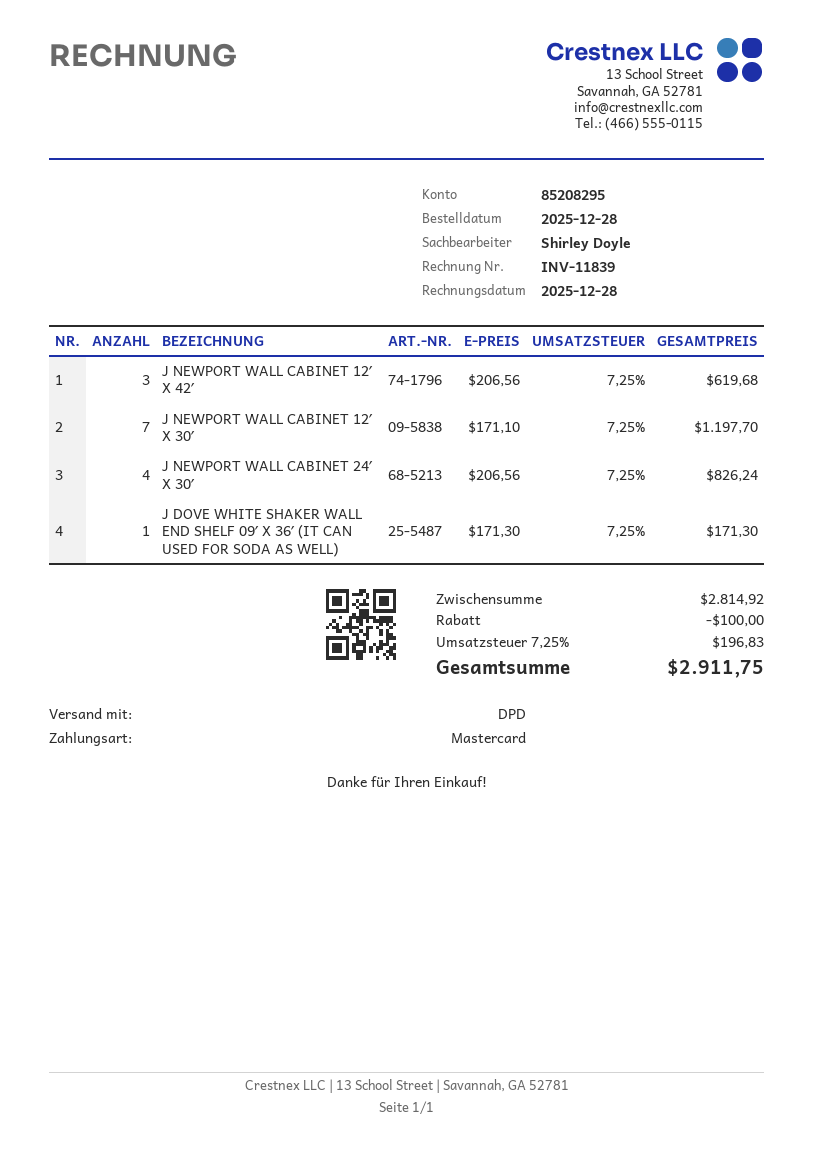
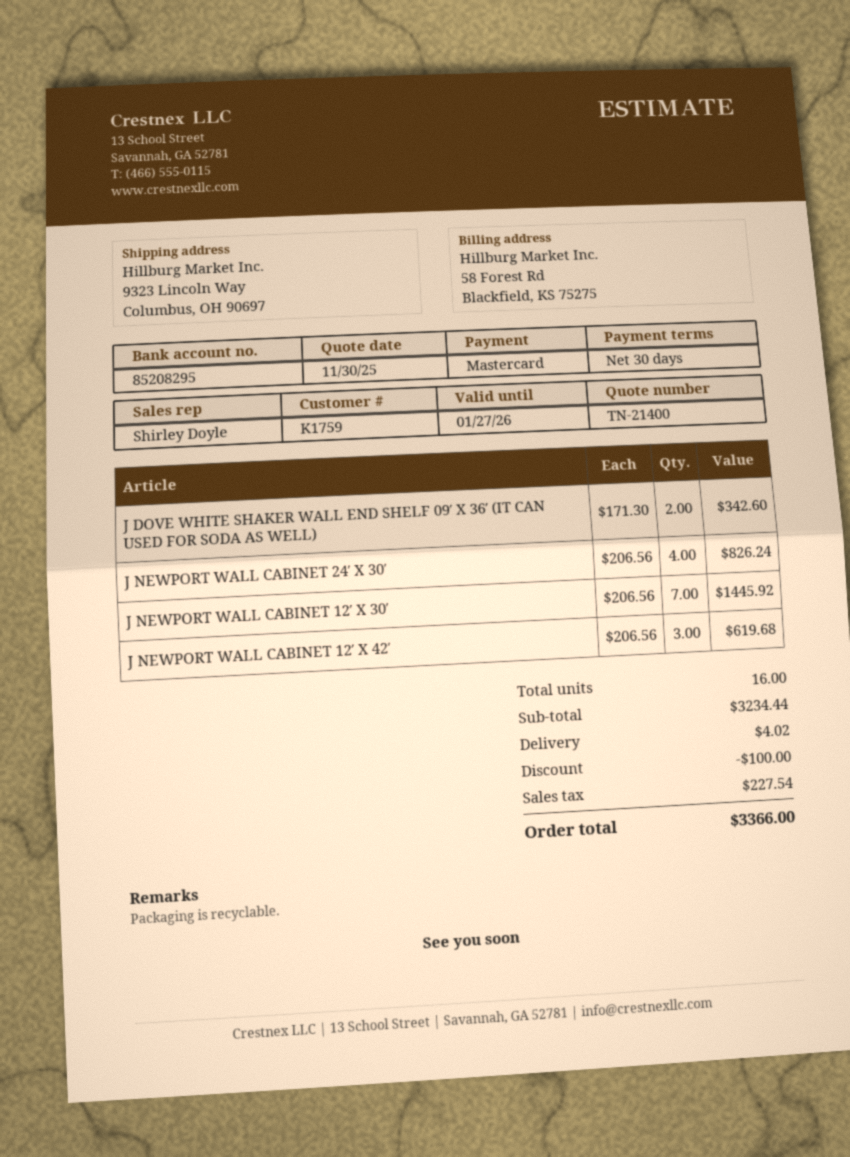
J NEWPORT WALL CABINET 12′ X 30′: 7 x 171.10 = 1197.70 -> 7 x 206.56 = 1445.92
J DOVE WHITE SHAKER WALL END SHELF 09′ X 36′ (IT CAN USED FOR SODA AS WELL): 1 x 171.30 = 171.30 -> 2 x 171.30 = 342.60
subtotal: 2814.92 -> 3234.44
shipping: none -> 4.02
tax: 196.83 -> 227.54
total: 2911.75 -> 3366.00

